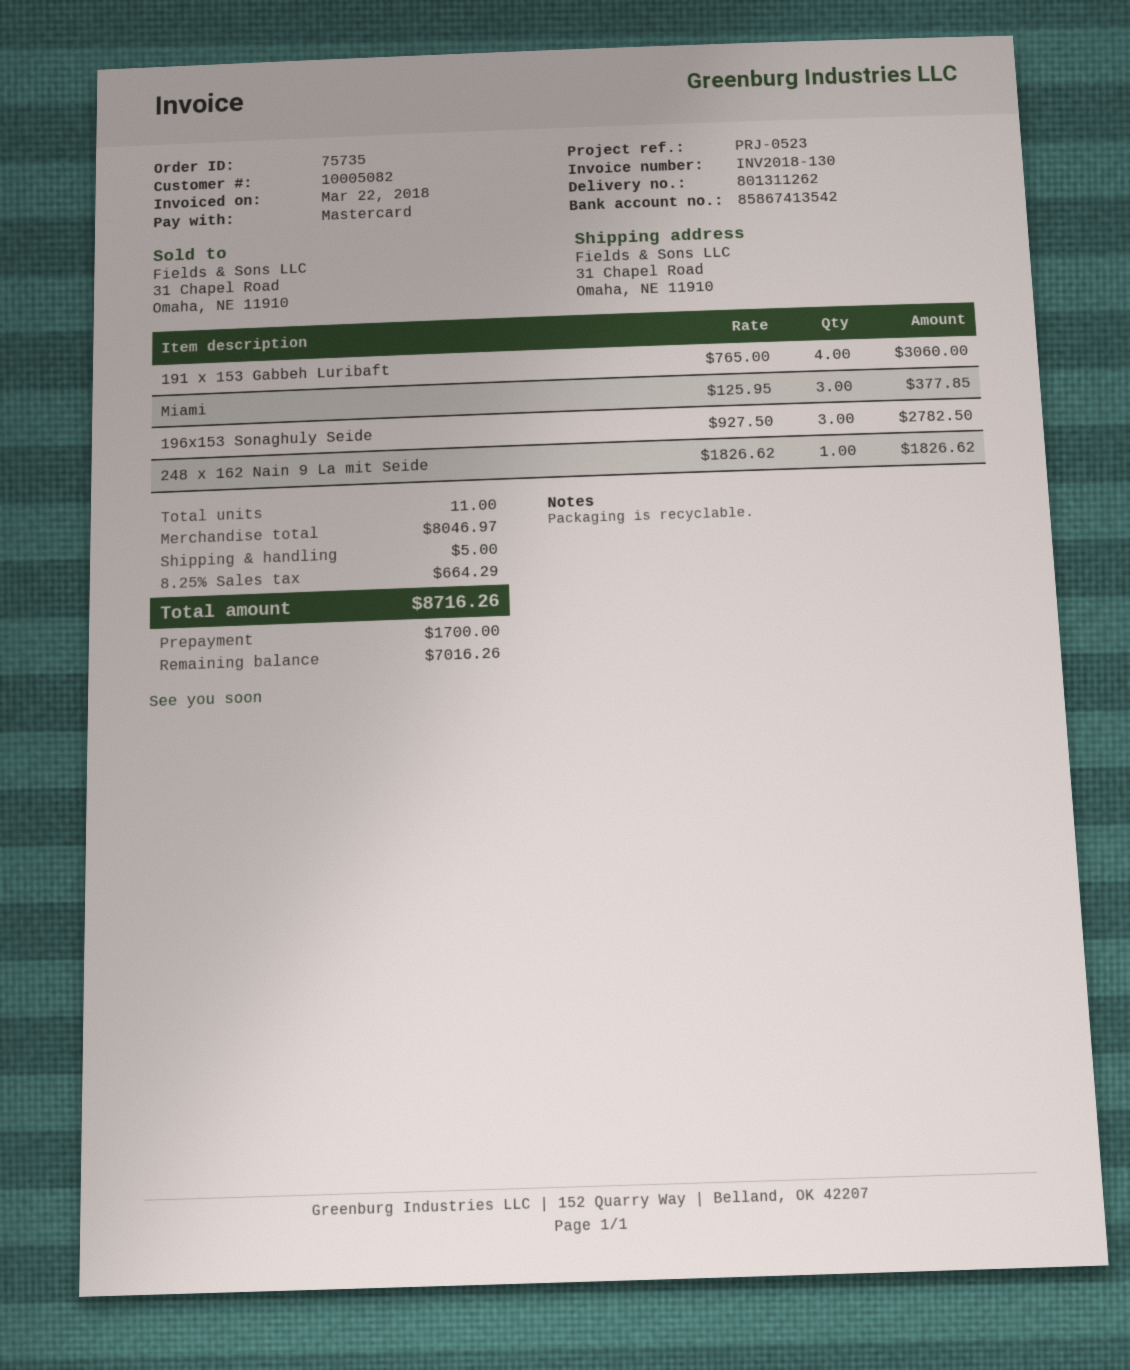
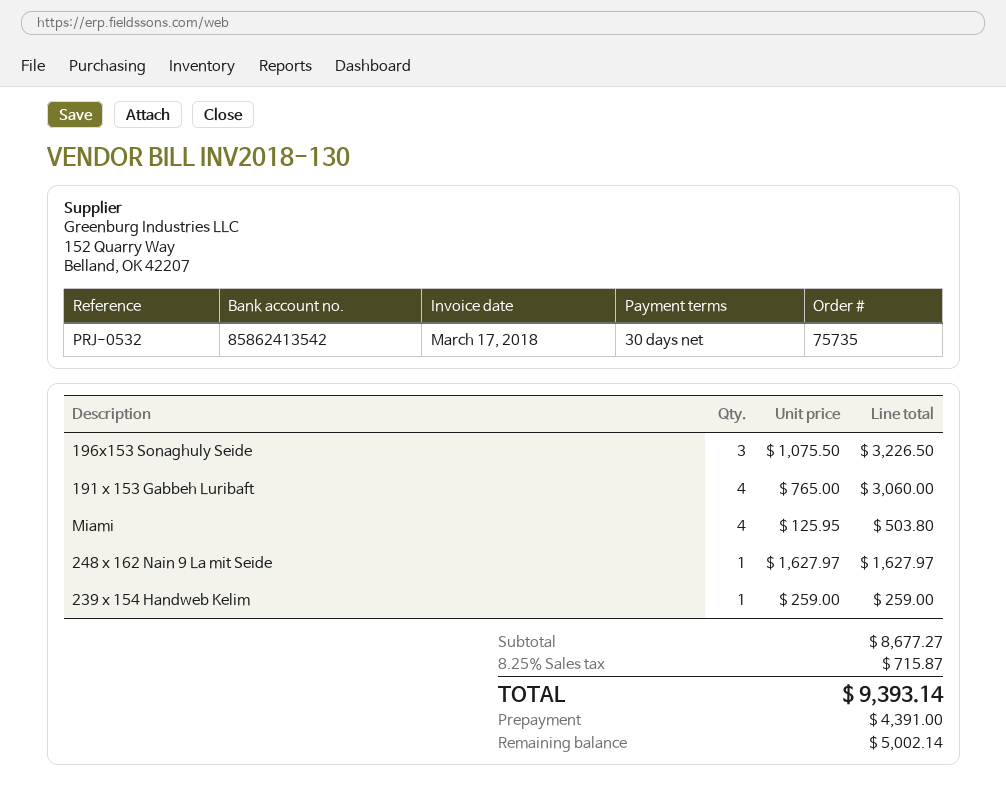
invoice date: 2018-03-22 -> 2018-03-17
reference: PRJ-0523 -> PRJ-0532
bank account: 85867413542 -> 85862413542
Miami: 3 x 125.95 = 377.85 -> 4 x 125.95 = 503.80
196x153 Sonaghuly Seide: 3 x 927.50 = 2782.50 -> 3 x 1075.50 = 3226.50
248 x 162 Nain 9 La mit Seide: 1 x 1826.62 = 1826.62 -> 1 x 1627.97 = 1627.97
239 x 154 Handweb Kelim: none -> 1 x 259.00 = 259.00
subtotal: 8046.97 -> 8677.27
shipping: 5.00 -> none
tax: 8.25% = 664.29 -> 8.25% = 715.87
total: 8716.26 -> 9393.14
deposit: 1700.00 -> 4391.00
balance: 7016.26 -> 5002.14

